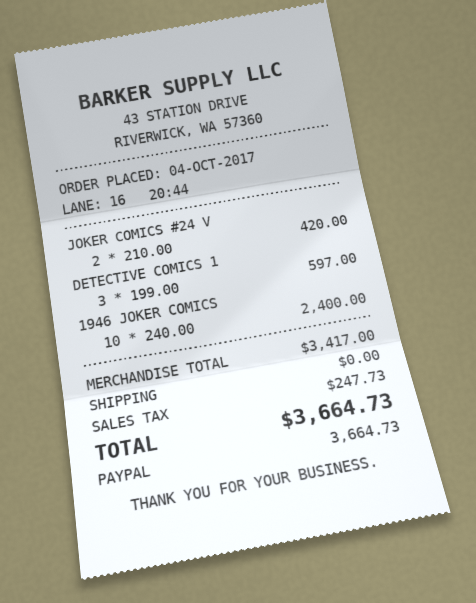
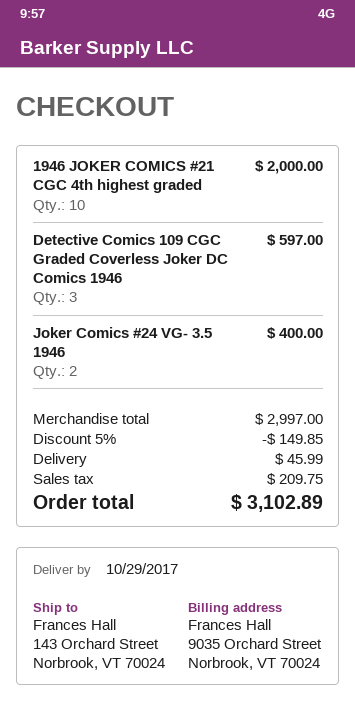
JOKER COMICS #24 V: 2 for 420.00 -> 2 for 400.00
1946 JOKER COMICS: 10 for 2400.00 -> 10 for 2000.00
subtotal: 3417.00 -> 2997.00
discount: none -> 5% = 149.85
shipping: 0.00 -> 45.99
tax: 247.73 -> 209.75
total: 3664.73 -> 3102.89

